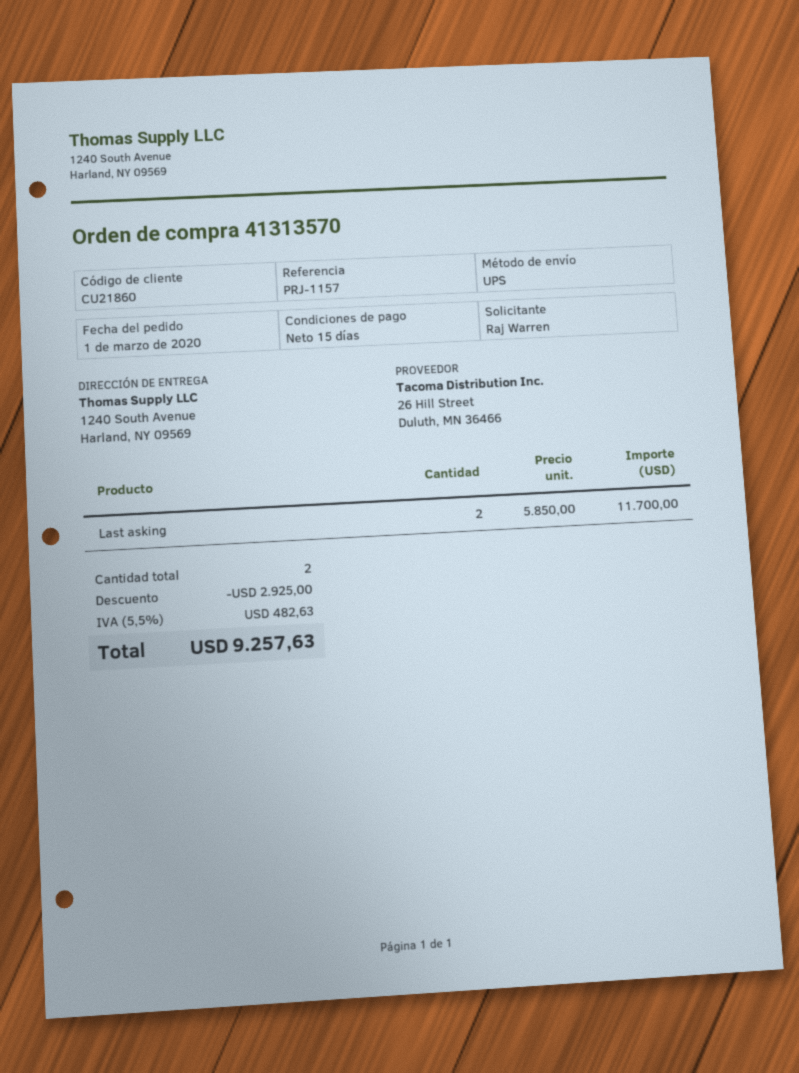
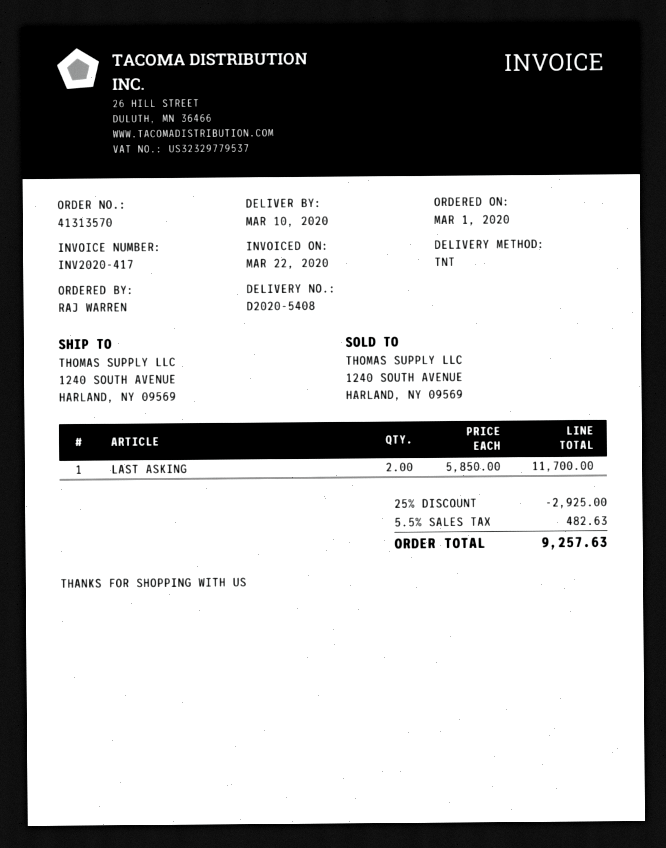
shipping method: UPS -> TNT

